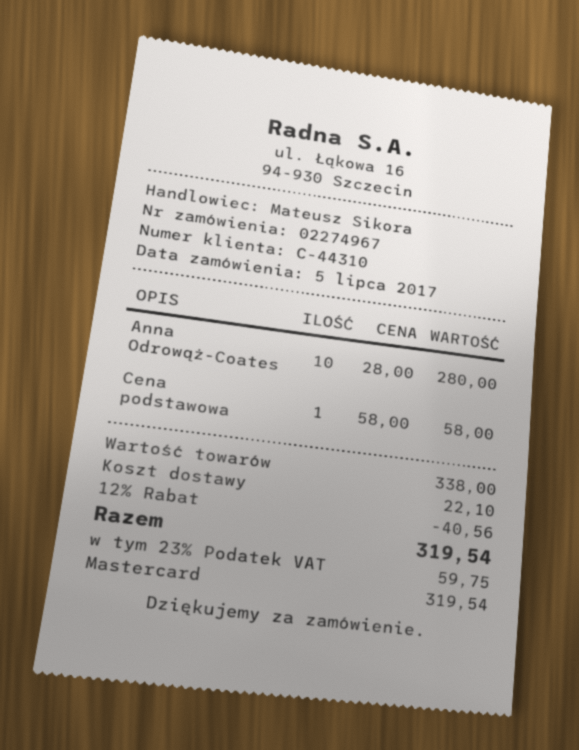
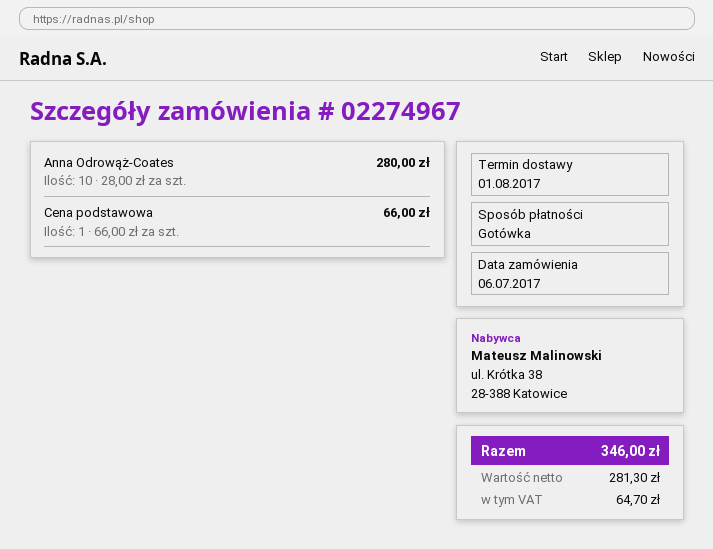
order date: 2017-07-05 -> 2017-07-06
payment method: Mastercard -> cash
Cena podstawowa: 1 x 58.00 = 58.00 -> 1 x 66.00 = 66.00
discount: 12% = 40.56 -> none
shipping: 22.10 -> none
tax: 59.75 -> 64.70
total: 319.54 -> 346.00

